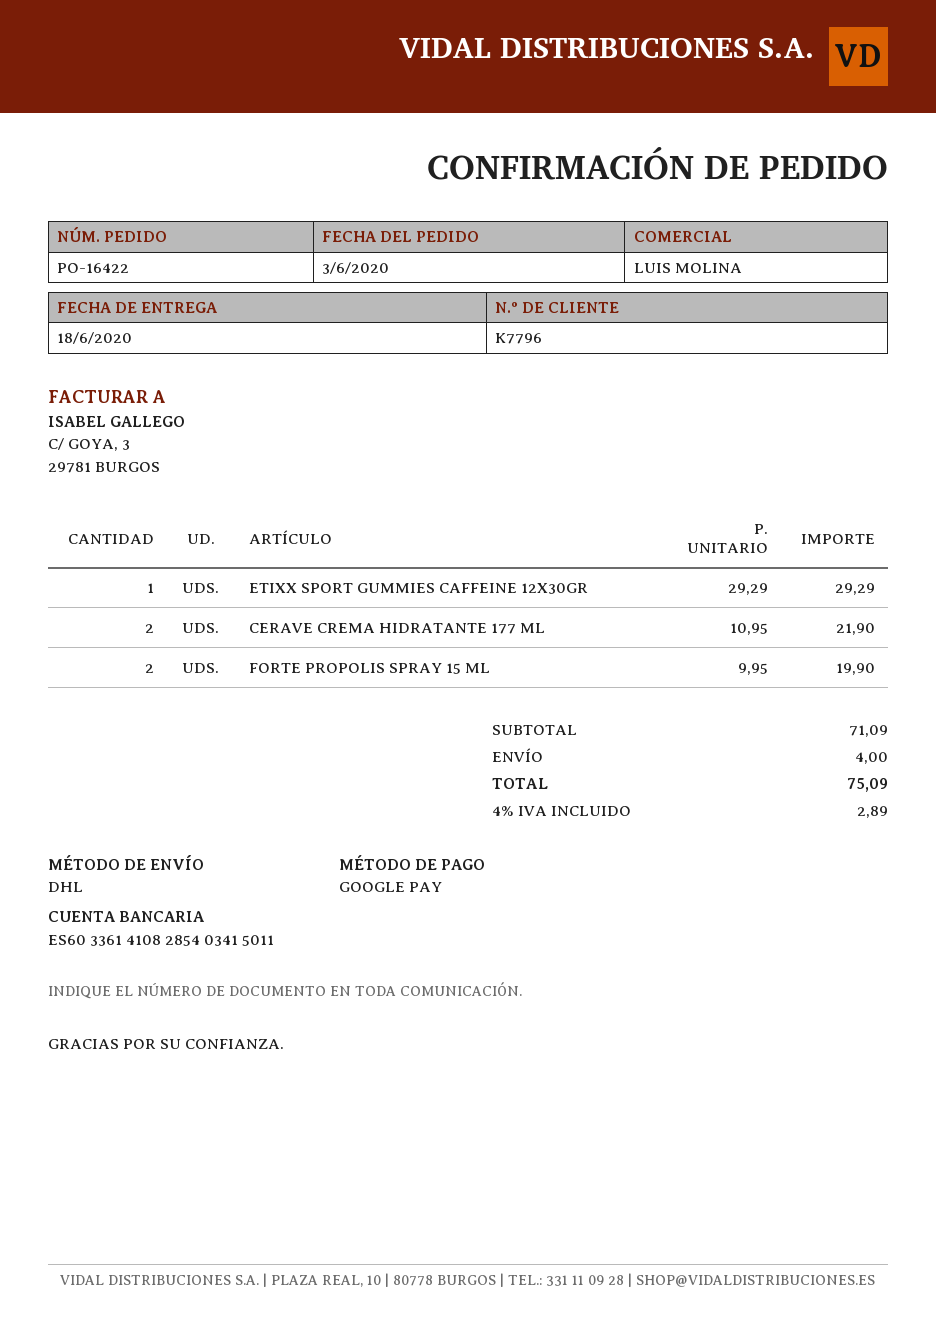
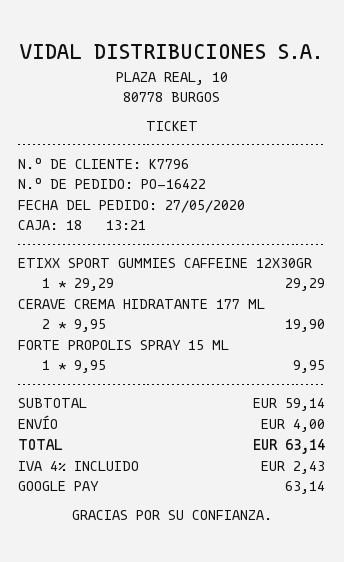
order date: 2020-06-03 -> 2020-05-27
CERAVE CREMA HIDRATANTE 177 ML: 2 x 10.95 = 21.90 -> 2 x 9.95 = 19.90
FORTE PROPOLIS SPRAY 15 ML: 2 x 9.95 = 19.90 -> 1 x 9.95 = 9.95
subtotal: 71.09 -> 59.14
tax: 4% = 2.89 -> 4% = 2.43
total: 75.09 -> 63.14

